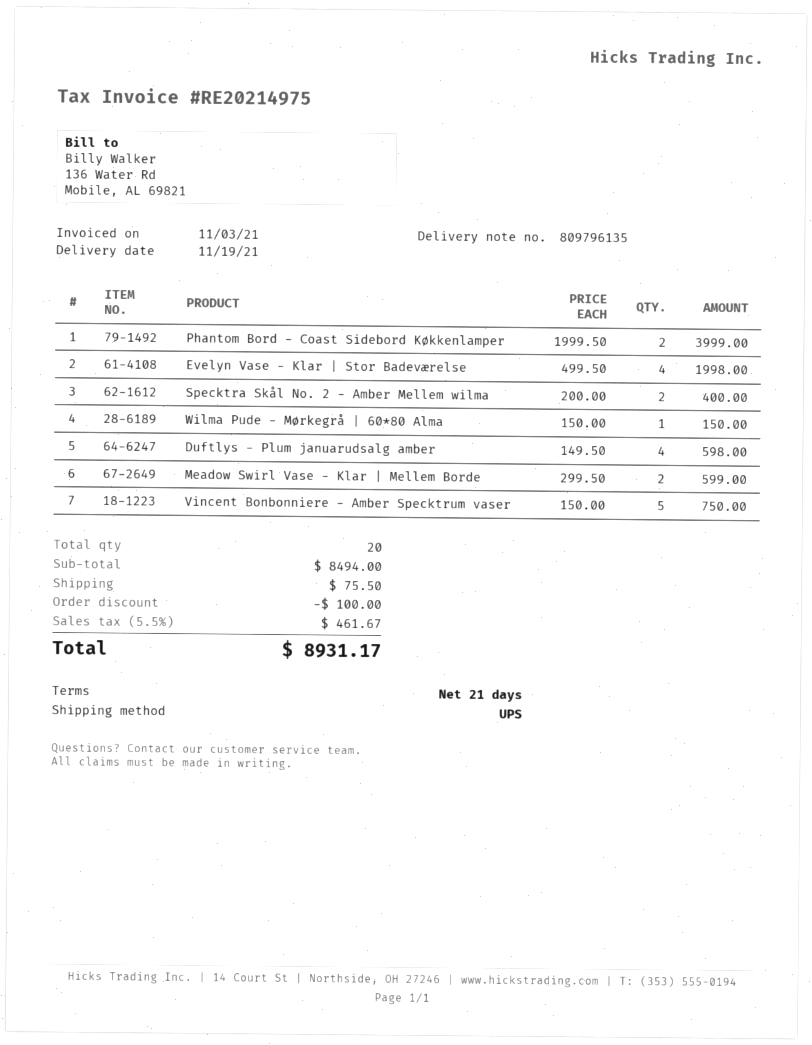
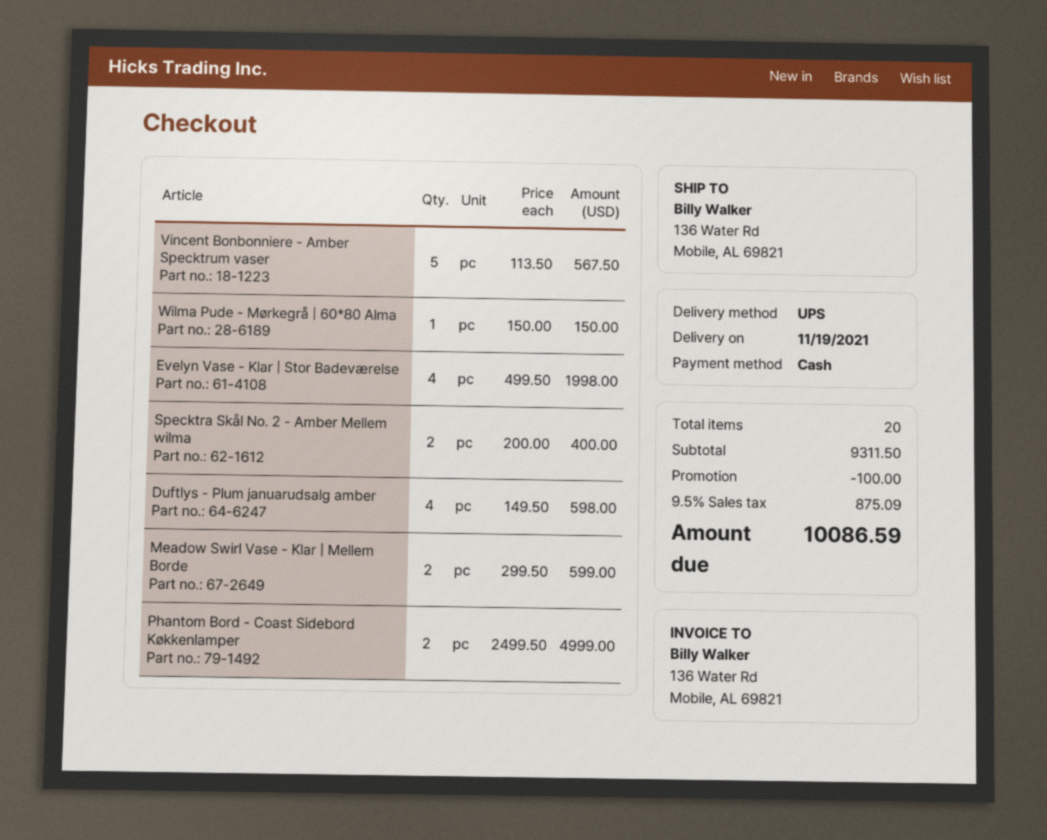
Phantom Bord - Coast Sidebord Køkkenlamper: 2 x 1999.50 = 3999.00 -> 2 x 2499.50 = 4999.00
Vincent Bonbonniere - Amber Specktrum vaser: 5 x 150.00 = 750.00 -> 5 x 113.50 = 567.50
subtotal: 8494.00 -> 9311.50
shipping: 75.50 -> none
tax: 5.5% = 461.67 -> 9.5% = 875.09
total: 8931.17 -> 10086.59

